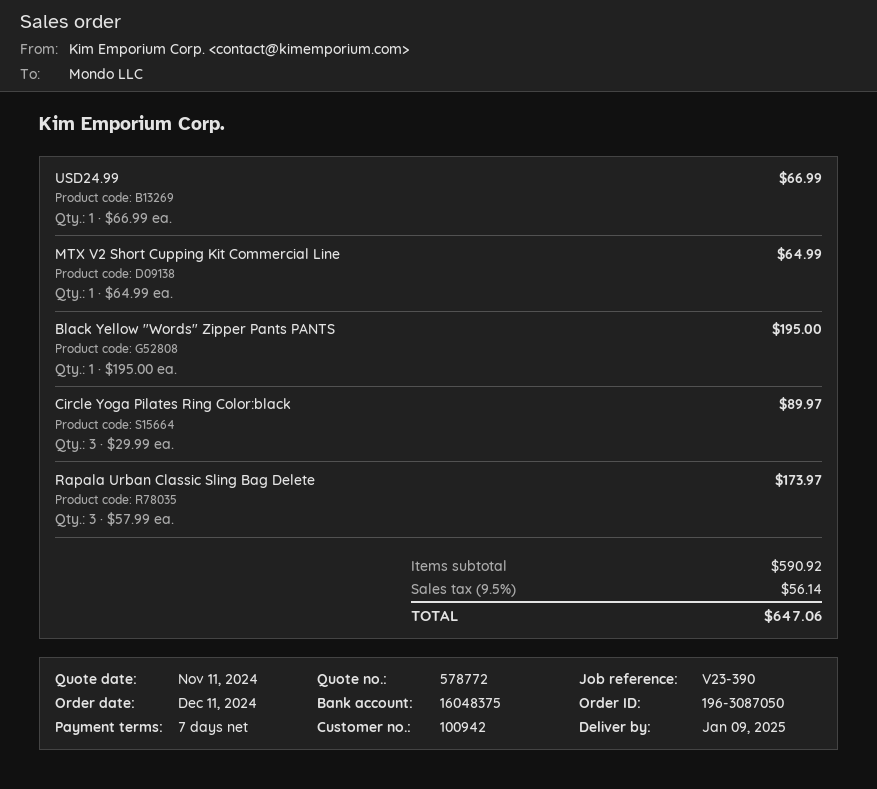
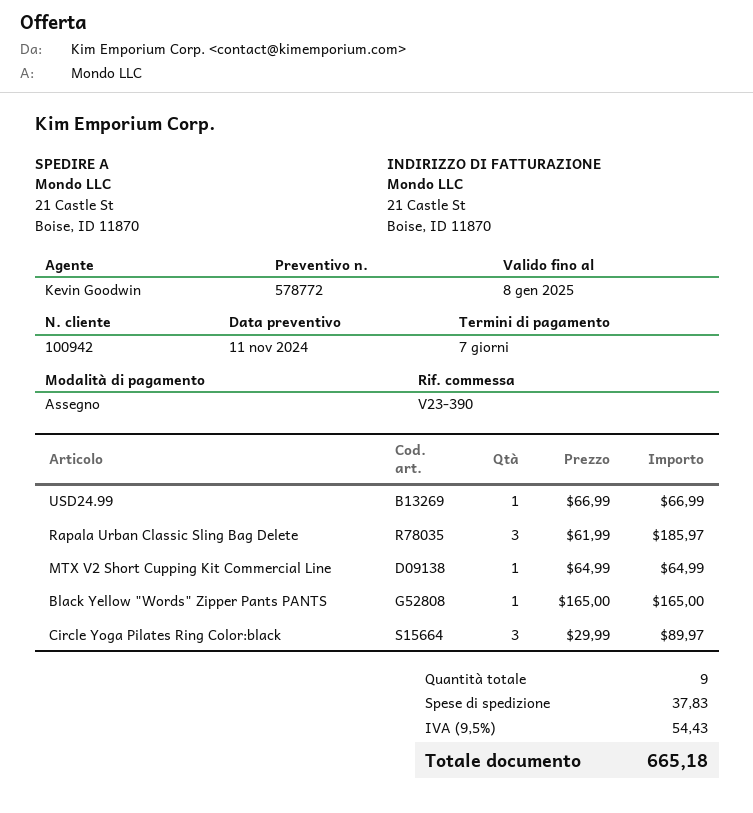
Black Yellow "Words" Zipper Pants PANTS: 1 x 195.00 = 195.00 -> 1 x 165.00 = 165.00
Rapala Urban Classic Sling Bag Delete: 3 x 57.99 = 173.97 -> 3 x 61.99 = 185.97
shipping: none -> 37.83
tax: 9.5% = 56.14 -> 9.5% = 54.43
total: 647.06 -> 665.18

